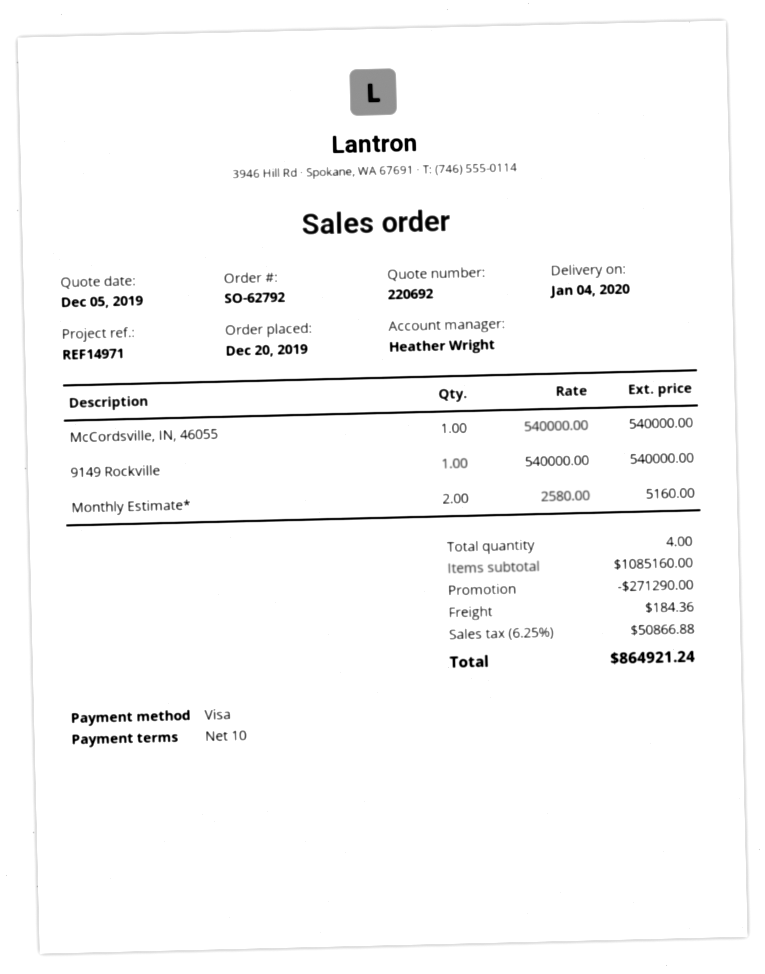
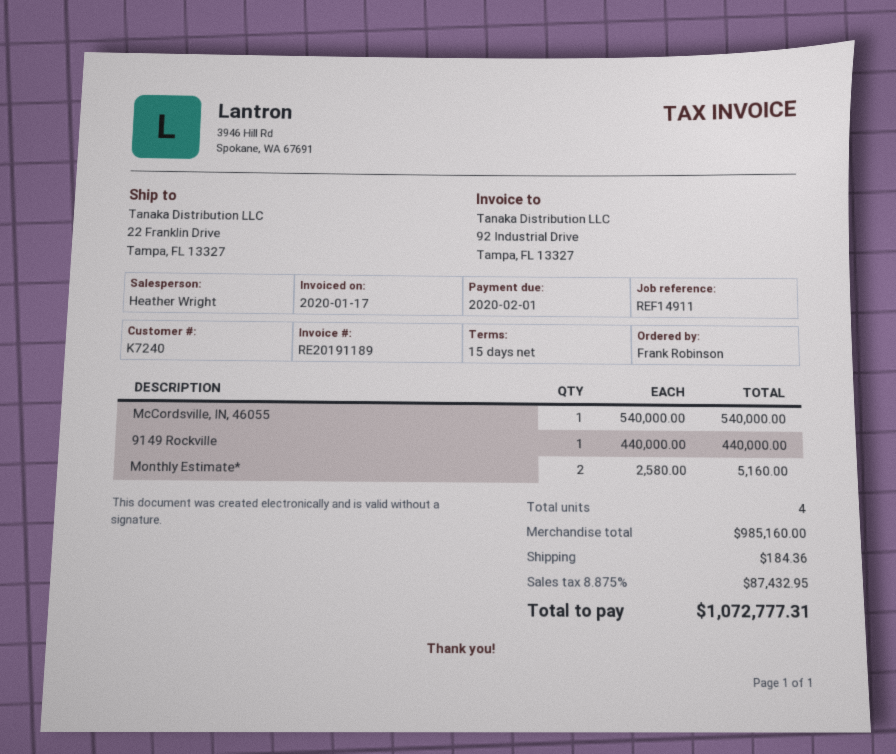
payment terms: 10 days -> 15 days
reference: REF14971 -> REF14911
9149 Rockville: 1 x 540000.00 = 540000.00 -> 1 x 440000.00 = 440000.00
subtotal: 1085160.00 -> 985160.00
discount: 271290.00 -> none
tax: 6.25% = 50866.88 -> 8.875% = 87432.95
total: 864921.24 -> 1072777.31

